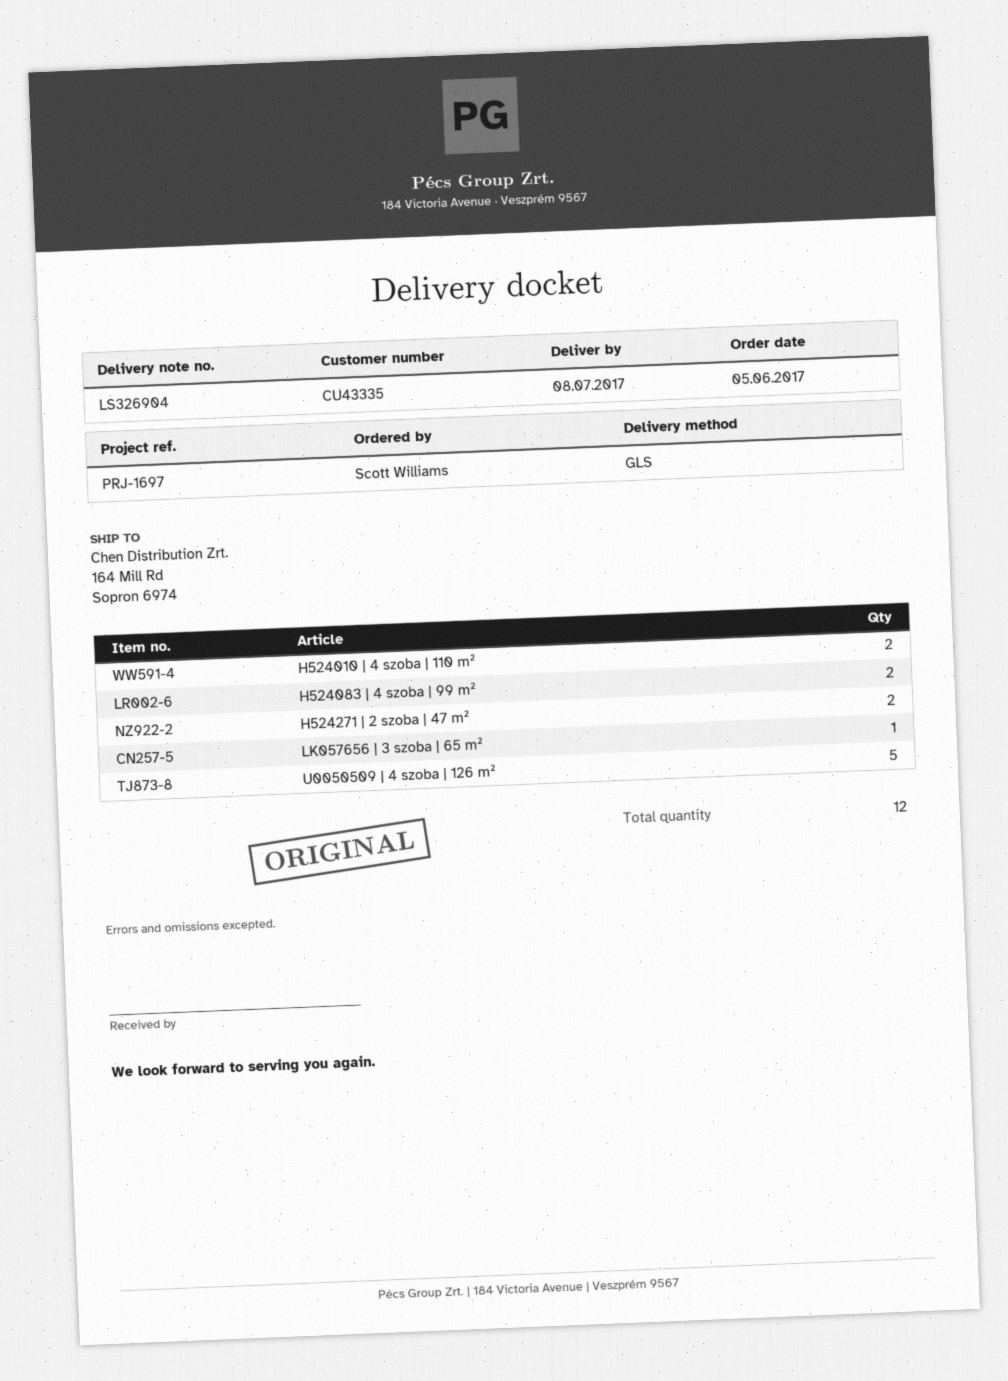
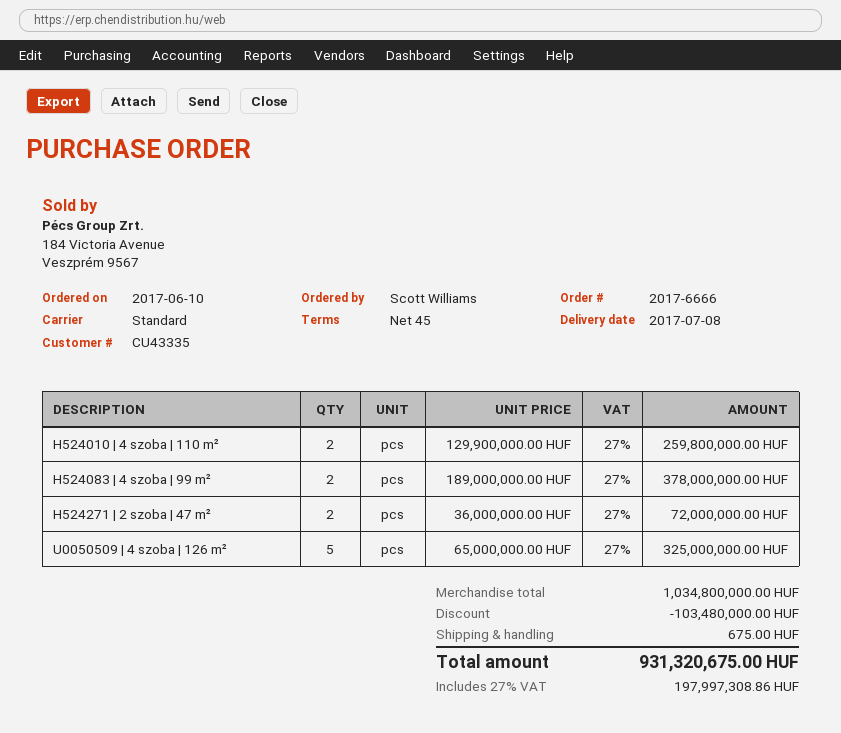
order date: 2017-06-05 -> 2017-06-10
shipping method: GLS -> standard
LK057656 | 3 szoba | 65 m²: 1 -> none

